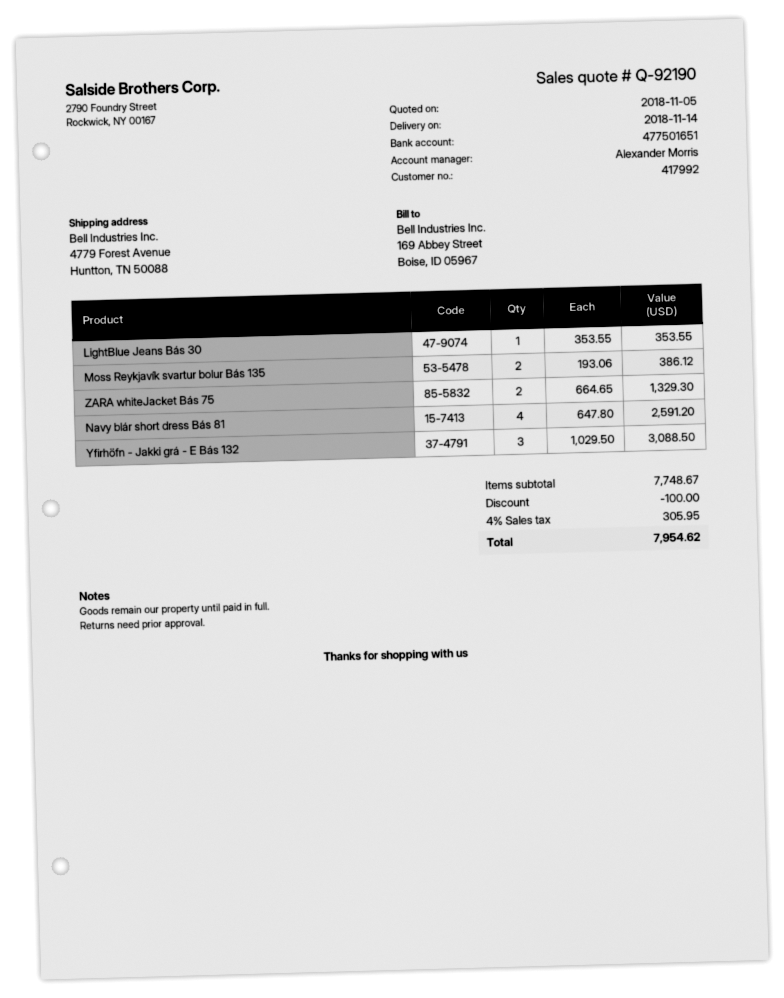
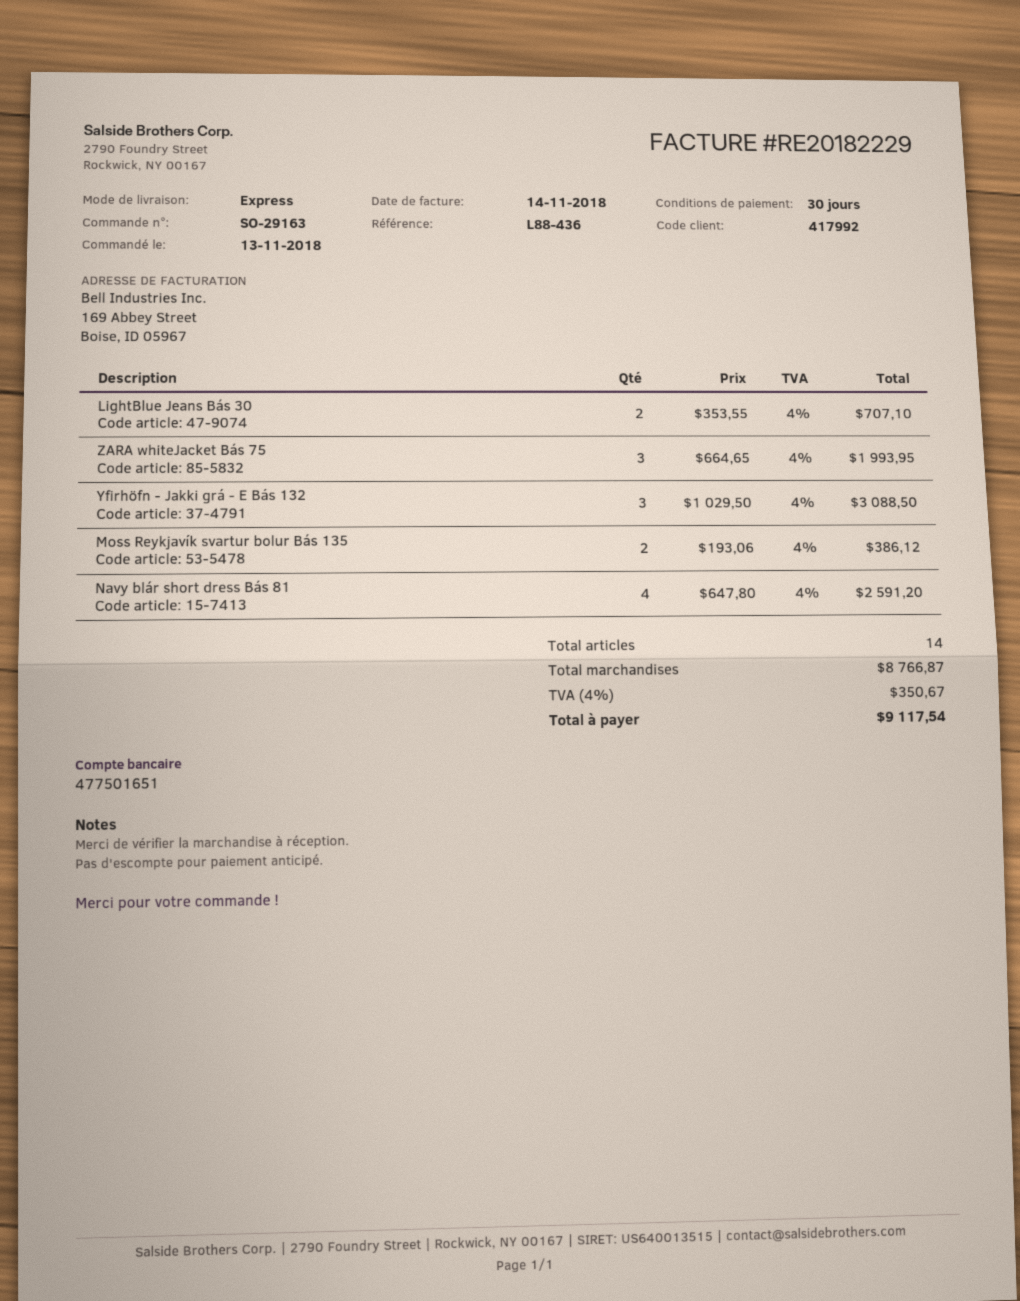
LightBlue Jeans Bás 30: 1 x 353.55 = 353.55 -> 2 x 353.55 = 707.10
ZARA whiteJacket Bás 75: 2 x 664.65 = 1329.30 -> 3 x 664.65 = 1993.95
subtotal: 7748.67 -> 8766.87
discount: 100.00 -> none
tax: 4% = 305.95 -> 4% = 350.67
total: 7954.62 -> 9117.54

